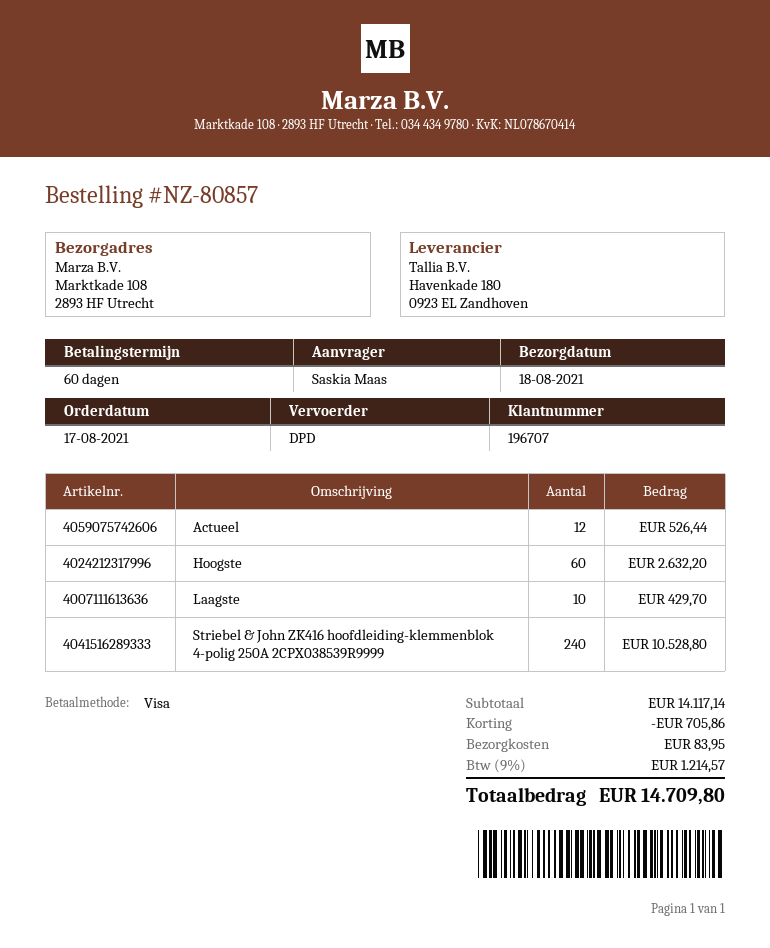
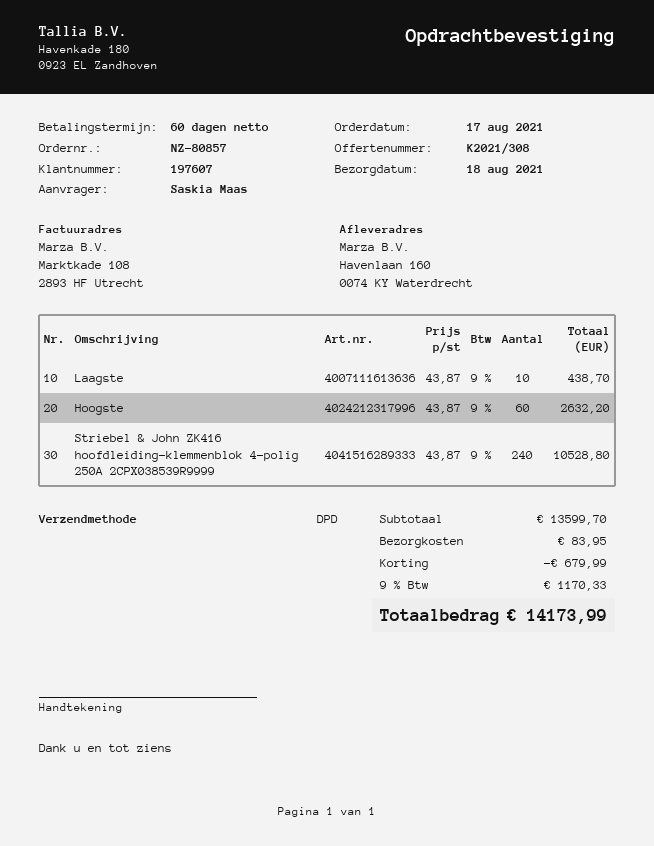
customer number: 196707 -> 197607
ship to: Marktkade 108, 2893 HF Utrecht -> Havenlaan 160, 0074 KY Waterdrecht
Actueel: 12 for 526.44 -> none
Laagste: 10 for 429.70 -> 10 for 438.70
subtotal: 14117.14 -> 13599.70
discount: 705.86 -> 679.99
tax: 9% = 1214.57 -> 9% = 1170.33
total: 14709.80 -> 14173.99

